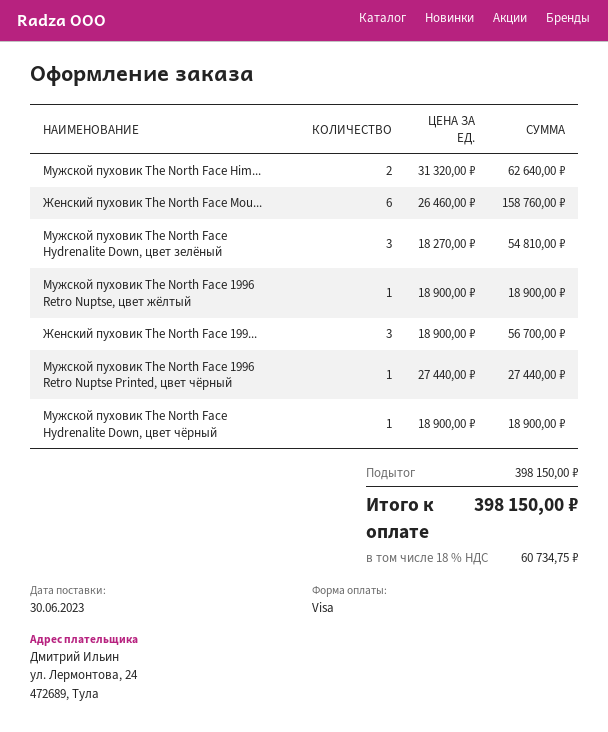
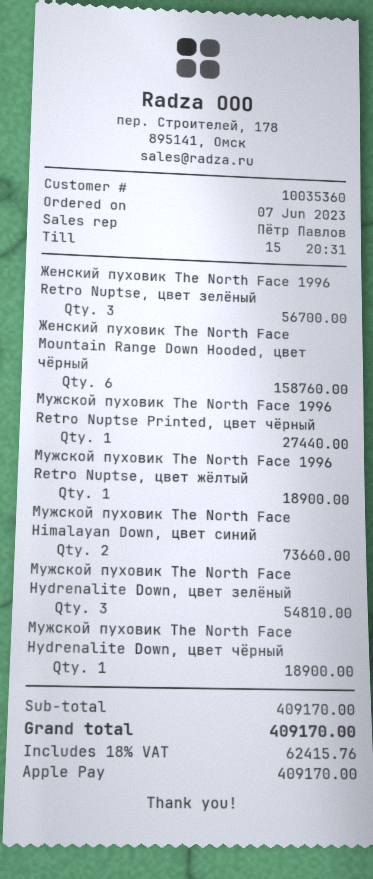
payment method: Visa -> Apple Pay
Мужской пуховик The North Face Him...: 2 for 62640.00 -> 2 for 73660.00
subtotal: 398150.00 -> 409170.00
tax: 18% = 60734.75 -> 18% = 62415.76
total: 398150.00 -> 409170.00

